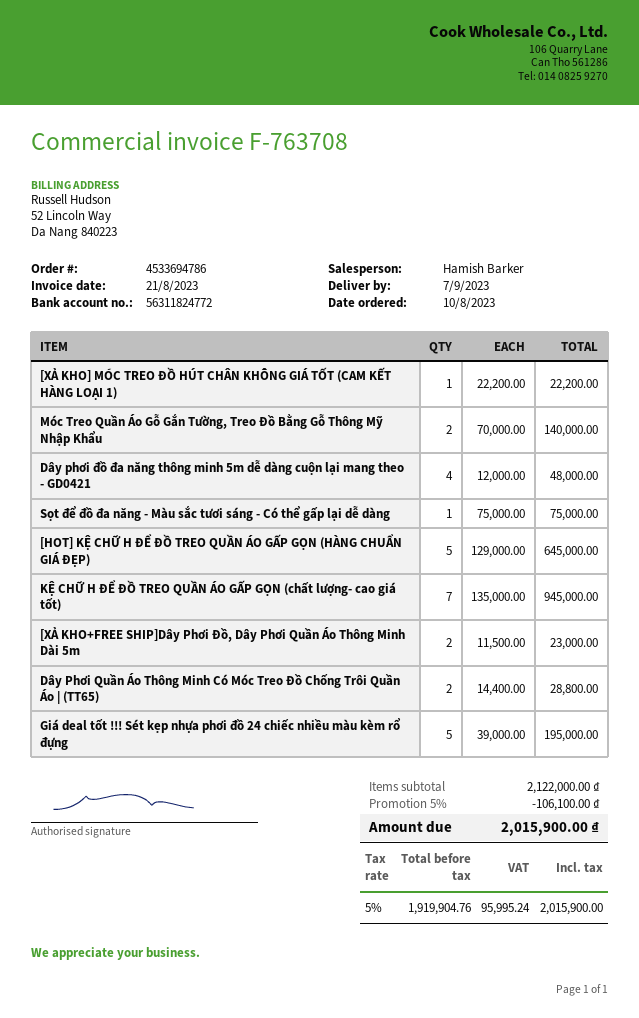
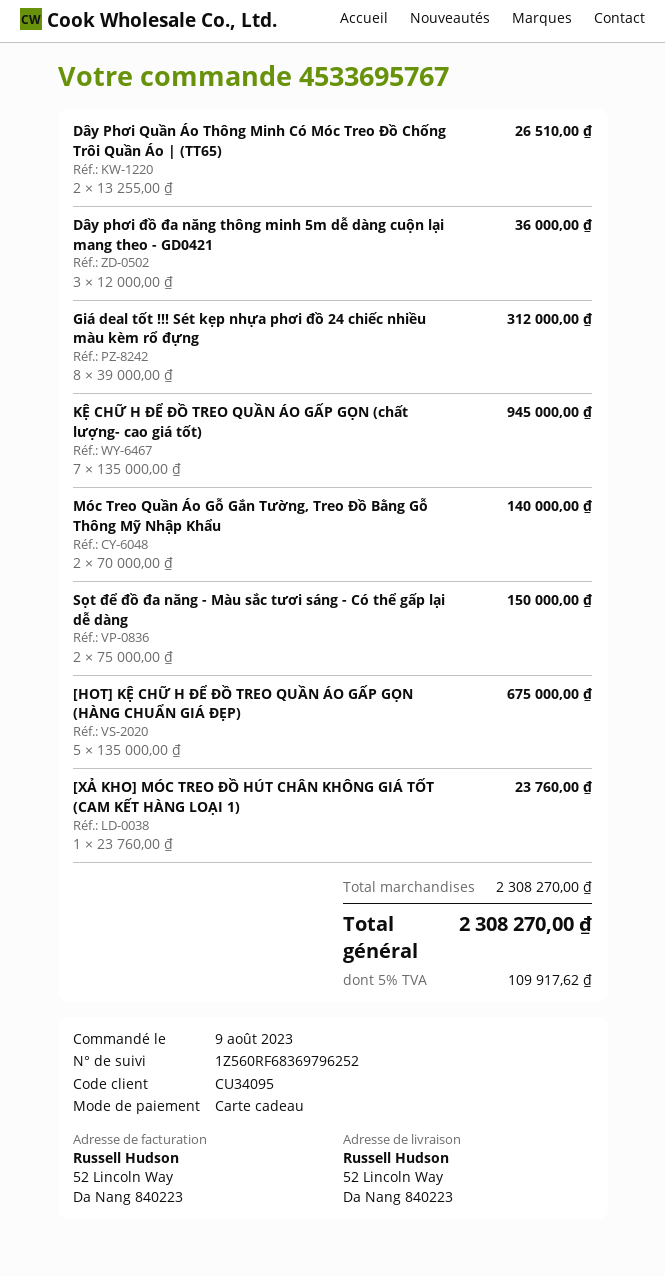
order number: 4533694786 -> 4533695767
order date: 2023-08-10 -> 2023-08-09
[XẢ KHO] MÓC TREO ĐỒ HÚT CHÂN KHÔNG GIÁ TỐT (CAM KẾT HÀNG LOẠI 1): 1 x 22200.00 = 22200.00 -> 1 x 23760.00 = 23760.00
Dây phơi đồ đa năng thông minh 5m dễ dàng cuộn lại mang theo - GD0421: 4 x 12000.00 = 48000.00 -> 3 x 12000.00 = 36000.00
Sọt để đồ đa năng - Màu sắc tươi sáng - Có thể gấp lại dễ dàng: 1 x 75000.00 = 75000.00 -> 2 x 75000.00 = 150000.00
[HOT] KỆ CHỮ H ĐỂ ĐỒ TREO QUẦN ÁO GẤP GỌN (HÀNG CHUẨN GIÁ ĐẸP): 5 x 129000.00 = 645000.00 -> 5 x 135000.00 = 675000.00
[XẢ KHO+FREE SHIP]Dây Phơi Đồ, Dây Phơi Quần Áo Thông Minh Dài 5m: 2 x 11500.00 = 23000.00 -> none
Dây Phơi Quần Áo Thông Minh Có Móc Treo Đồ Chống Trôi Quần Áo | (TT65): 2 x 14400.00 = 28800.00 -> 2 x 13255.00 = 26510.00
Giá deal tốt !!! Sét kẹp nhựa phơi đồ 24 chiếc nhiều màu kèm rổ đựng: 5 x 39000.00 = 195000.00 -> 8 x 39000.00 = 312000.00
subtotal: 2122000.00 -> 2308270.00
discount: 5% = 106100.00 -> none
tax: 5% = 95995.24 -> 5% = 109917.62
total: 2015900.00 -> 2308270.00

